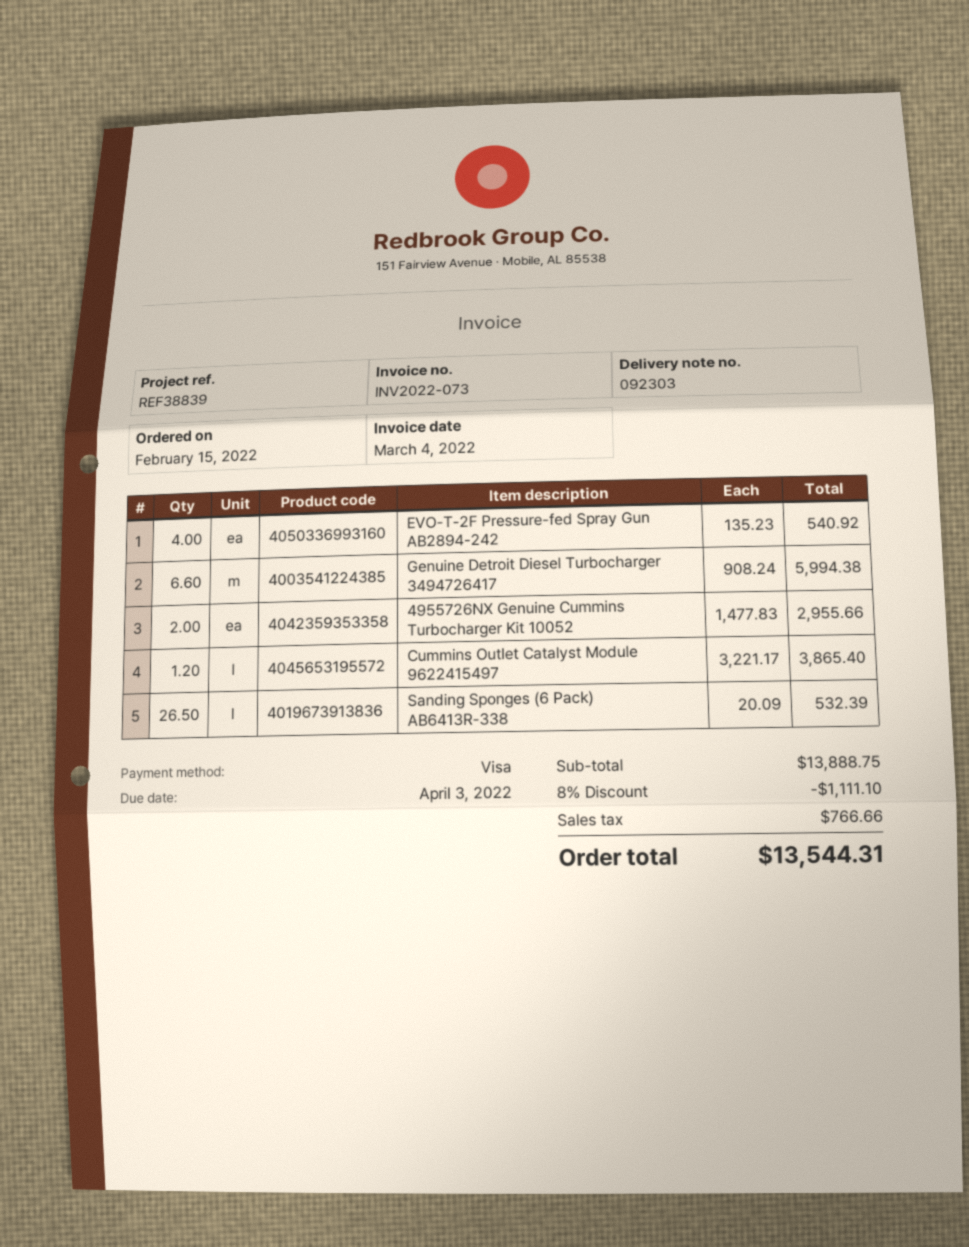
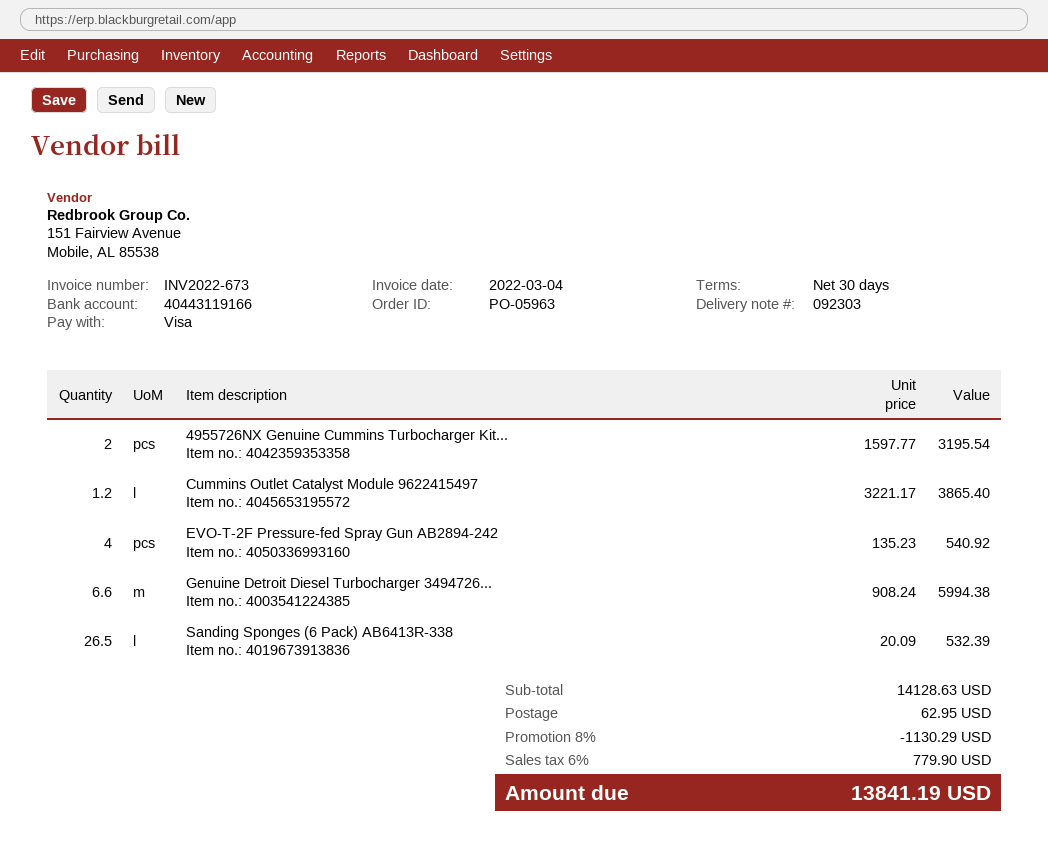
invoice number: INV2022-073 -> INV2022-673
4955726NX Genuine Cummins Turbocharger Kit 10052: 2 x 1477.83 = 2955.66 -> 2 x 1597.77 = 3195.54
subtotal: 13888.75 -> 14128.63
discount: 8% = 1111.10 -> 8% = 1130.29
shipping: none -> 62.95
tax: 766.66 -> 779.90
total: 13544.31 -> 13841.19

